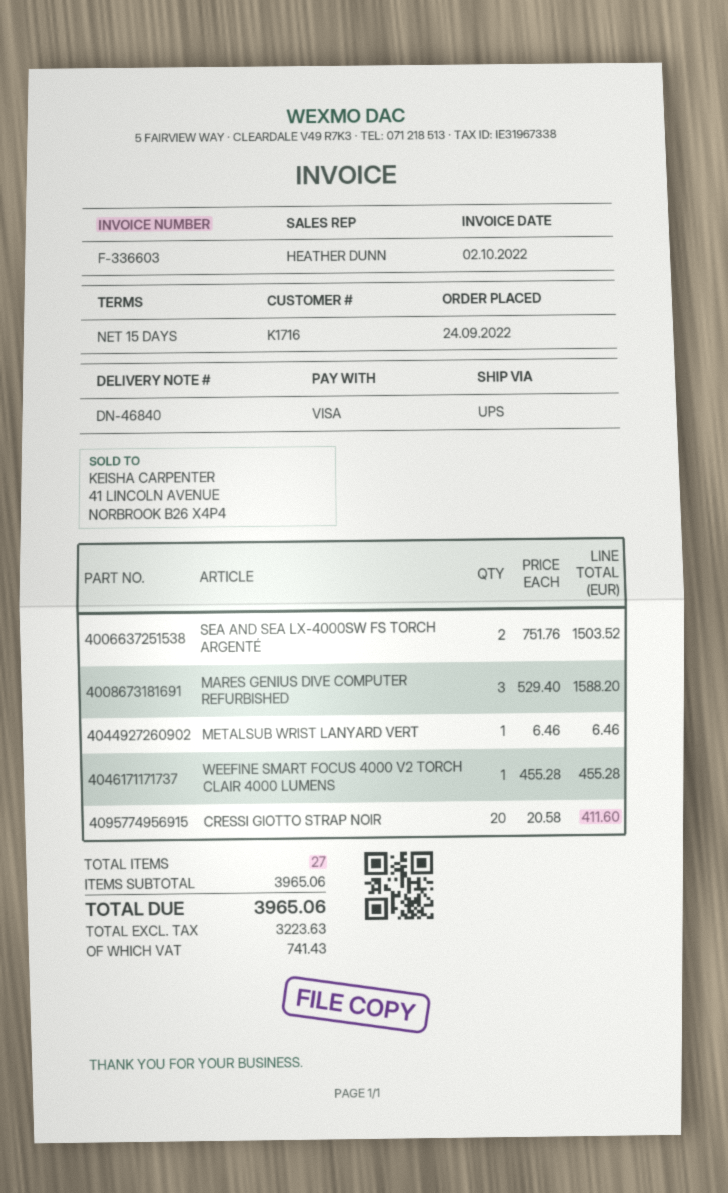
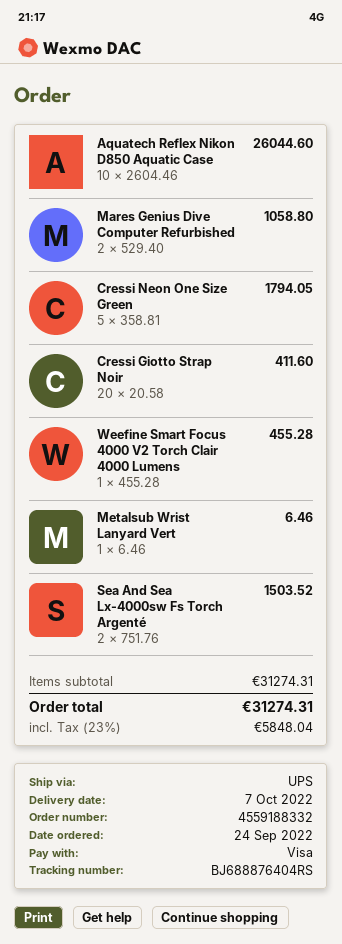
MARES GENIUS DIVE COMPUTER REFURBISHED: 3 x 529.40 = 1588.20 -> 2 x 529.40 = 1058.80
Aquatech Reflex Nikon D850 Aquatic Case: none -> 10 x 2604.46 = 26044.60
Cressi Neon One Size Green: none -> 5 x 358.81 = 1794.05
subtotal: 3965.06 -> 31274.31
tax: 741.43 -> 5848.04
total: 3965.06 -> 31274.31

